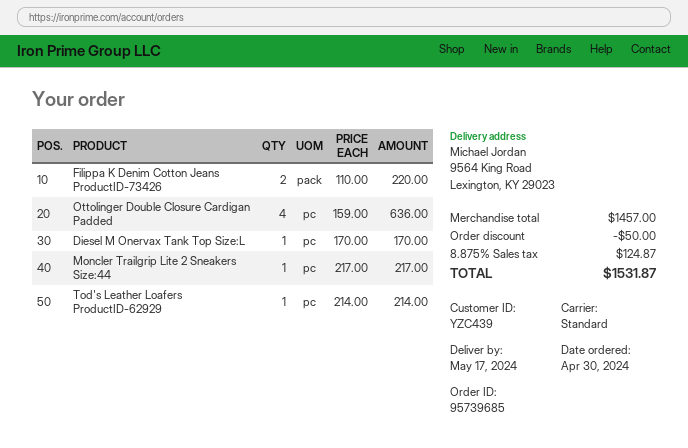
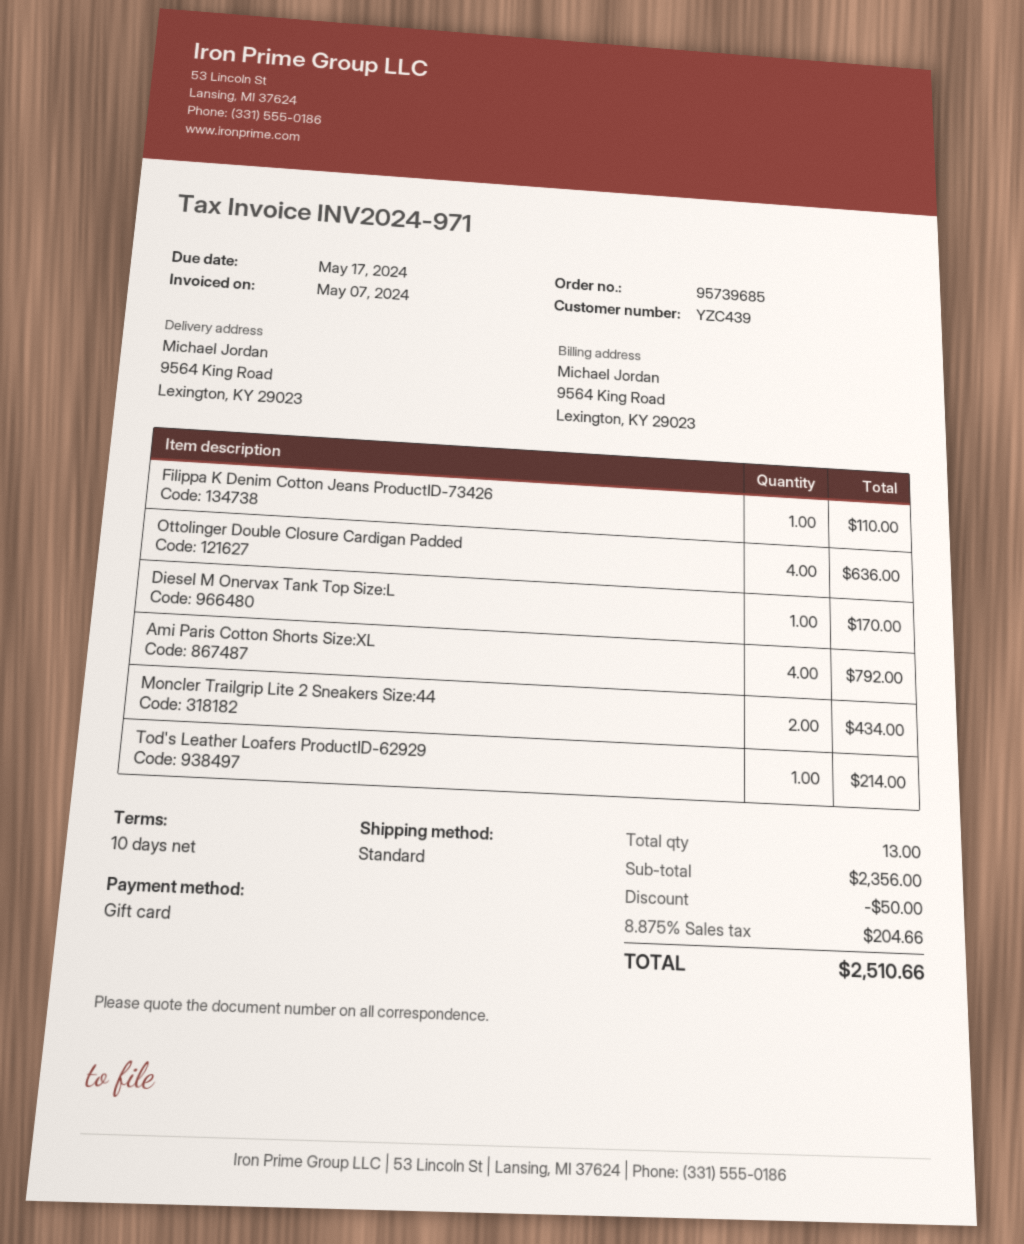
Filippa K Denim Cotton Jeans ProductID-73426: 2 for 220.00 -> 1 for 110.00
Moncler Trailgrip Lite 2 Sneakers Size:44: 1 for 217.00 -> 2 for 434.00
Ami Paris Cotton Shorts Size:XL: none -> 4 for 792.00
subtotal: 1457.00 -> 2356.00
tax: 8.875% = 124.87 -> 8.875% = 204.66
total: 1531.87 -> 2510.66

